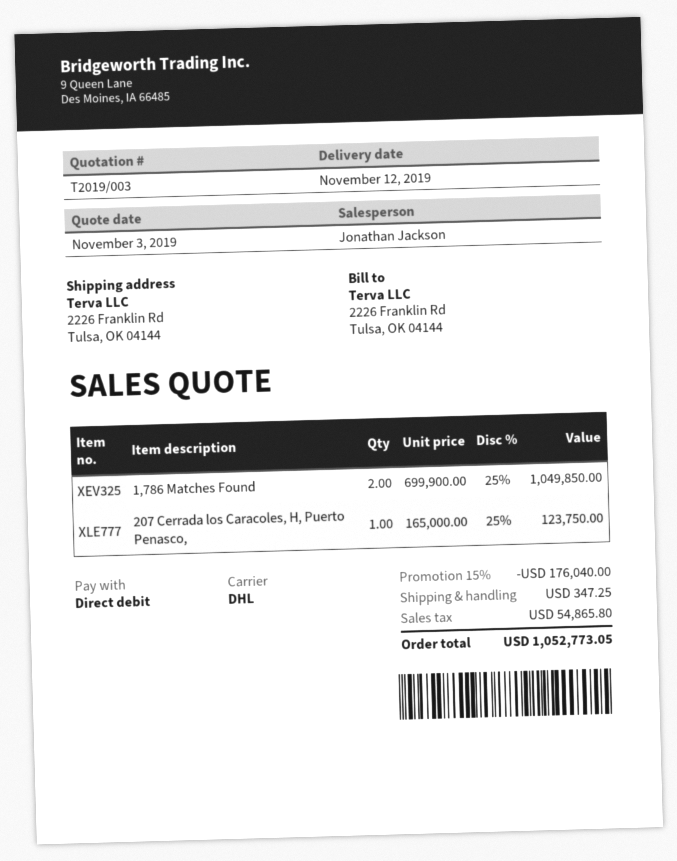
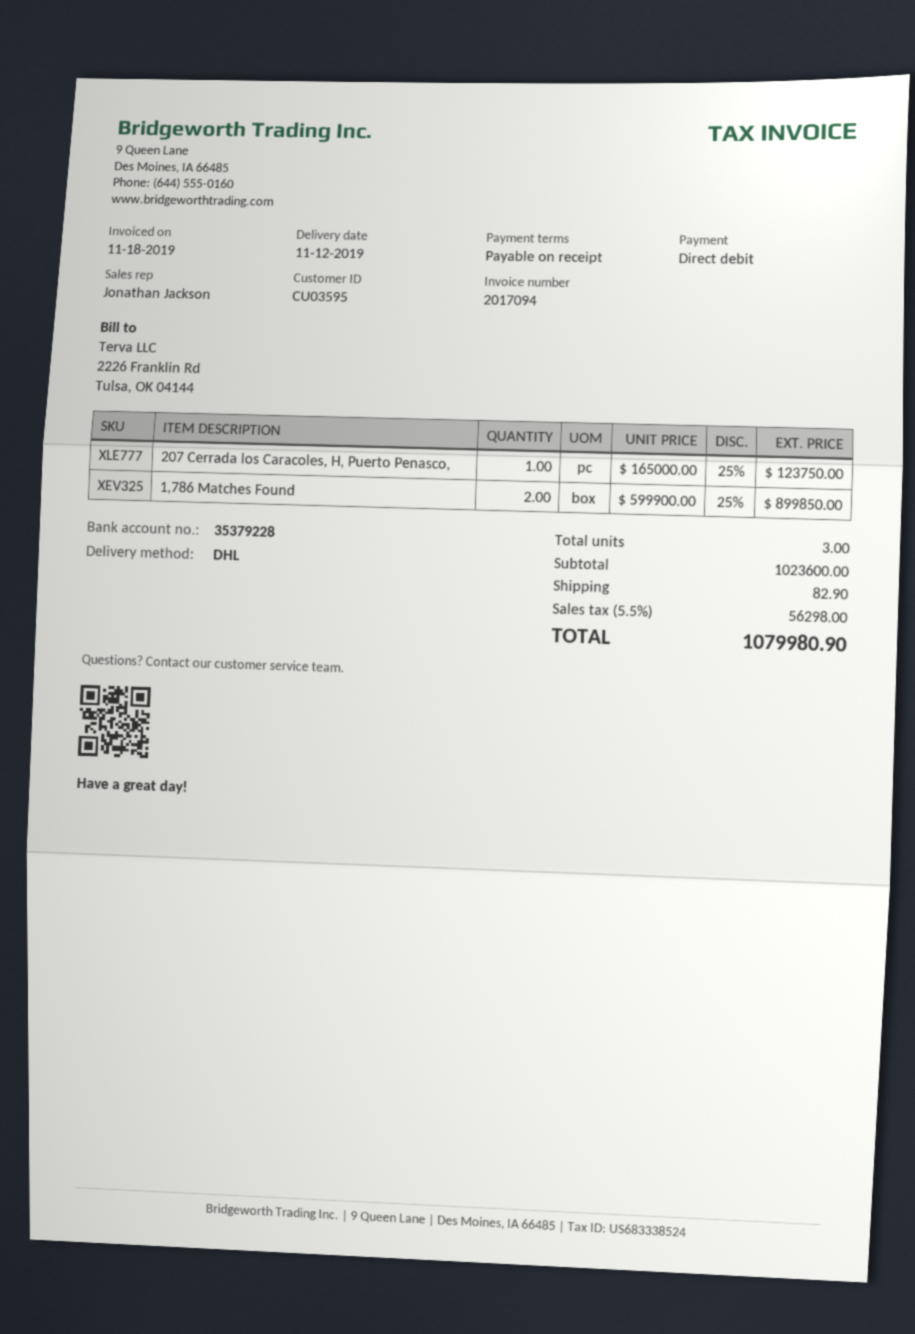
1,786 Matches Found: 2 x 699900.00 - 25% = 1049850.00 -> 2 x 599900.00 - 25% = 899850.00
discount: 15% = 176040.00 -> none
shipping: 347.25 -> 82.90
tax: 54865.80 -> 56298.00
total: 1052773.05 -> 1079980.90

